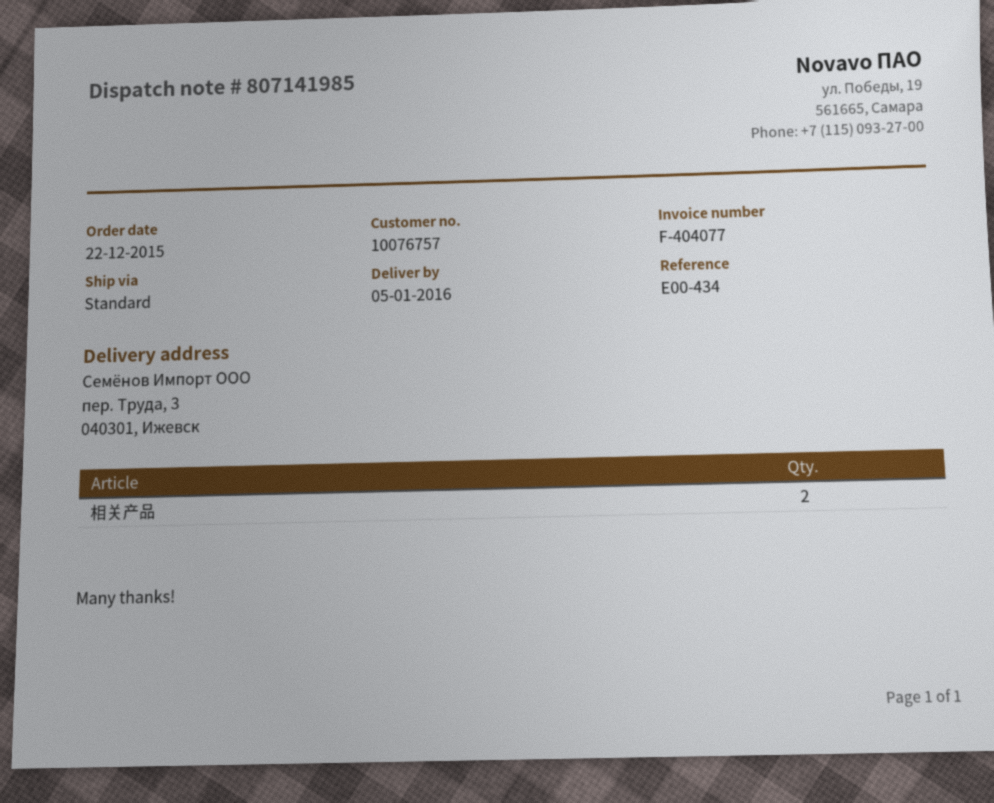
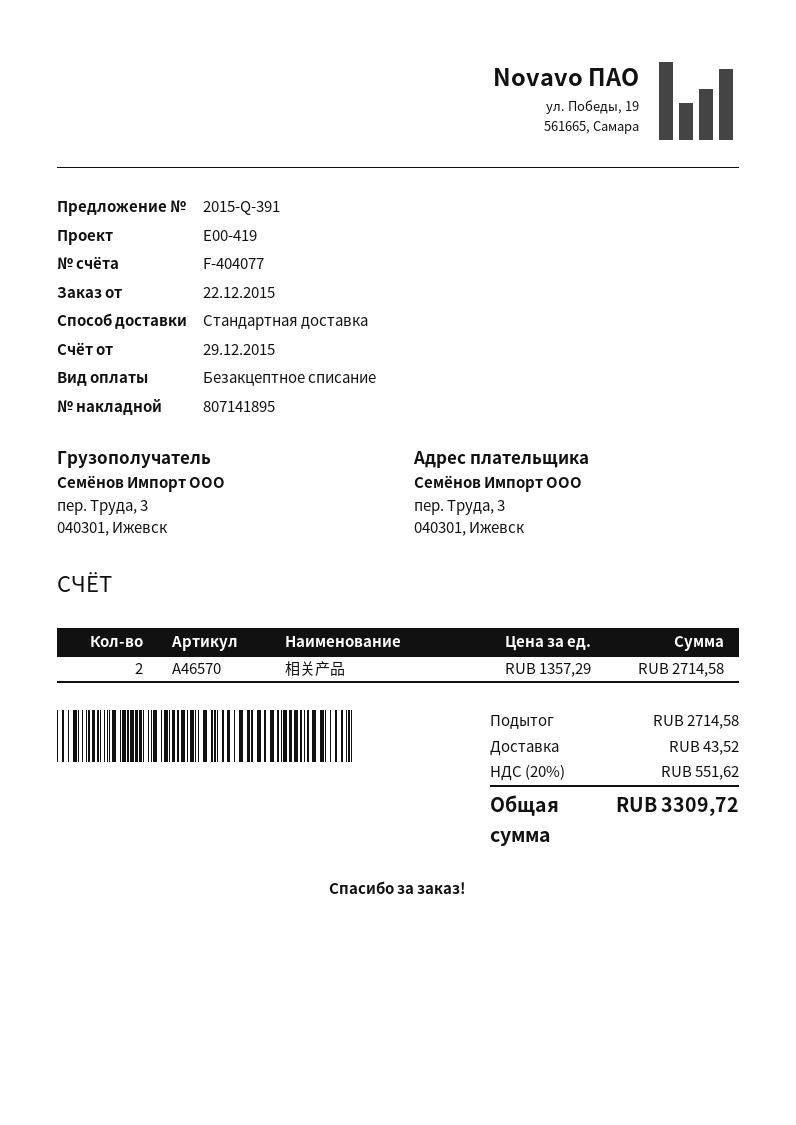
delivery note number: 807141985 -> 807141895
reference: E00-434 -> E00-419

